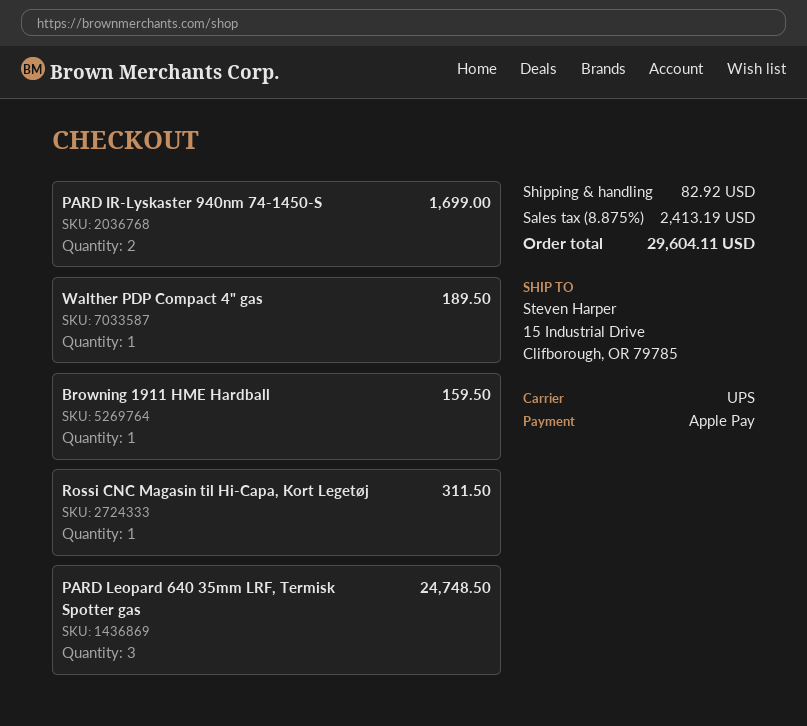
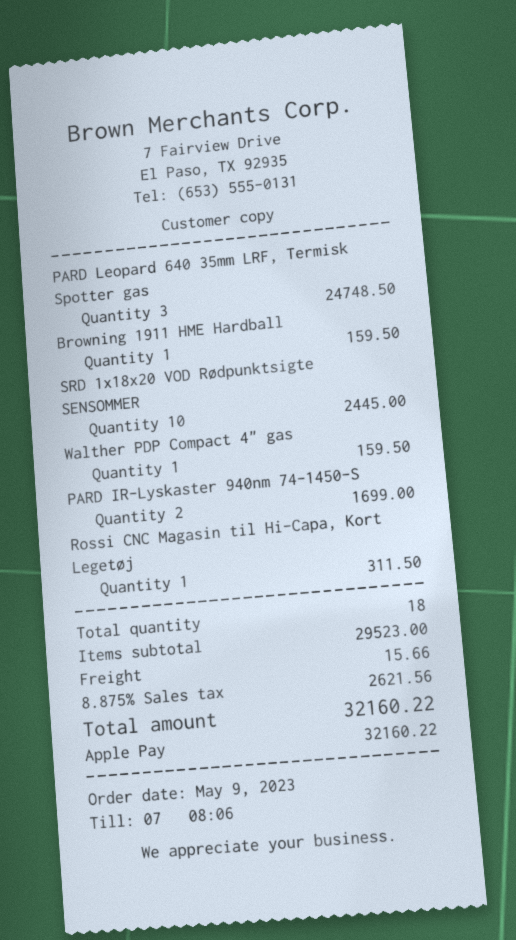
Walther PDP Compact 4" gas: 1 for 189.50 -> 1 for 159.50
SRD 1x18x20 VOD Rødpunktsigte SENSOMMER: none -> 10 for 2445.00
shipping: 82.92 -> 15.66
tax: 8.875% = 2413.19 -> 8.875% = 2621.56
total: 29604.11 -> 32160.22

